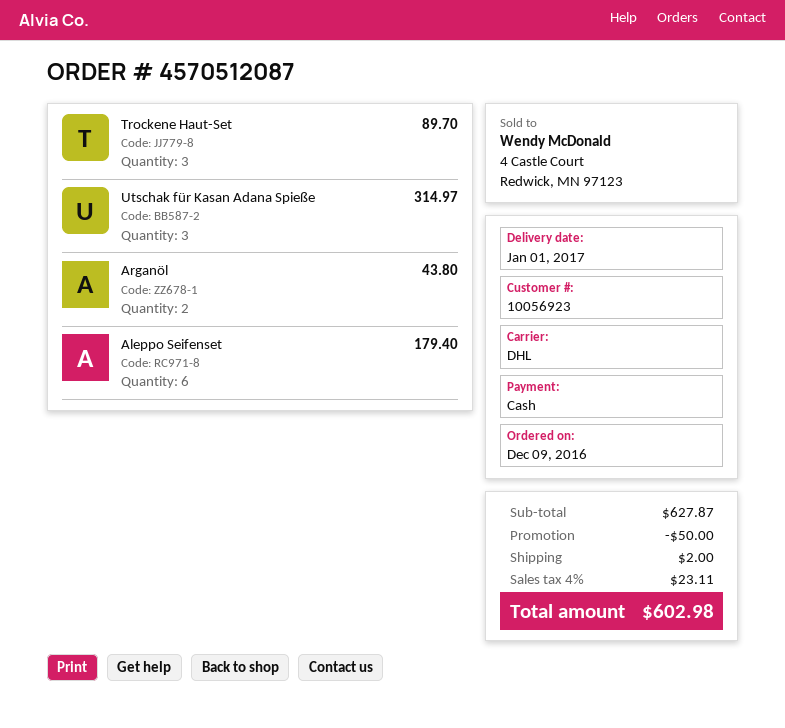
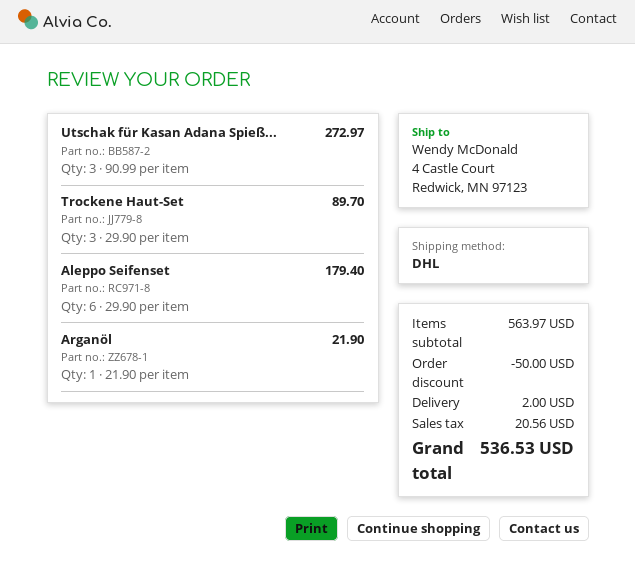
Utschak für Kasan Adana Spieße: 3 for 314.97 -> 3 for 272.97
Arganöl: 2 for 43.80 -> 1 for 21.90
subtotal: 627.87 -> 563.97
tax: 23.11 -> 20.56
total: 602.98 -> 536.53

